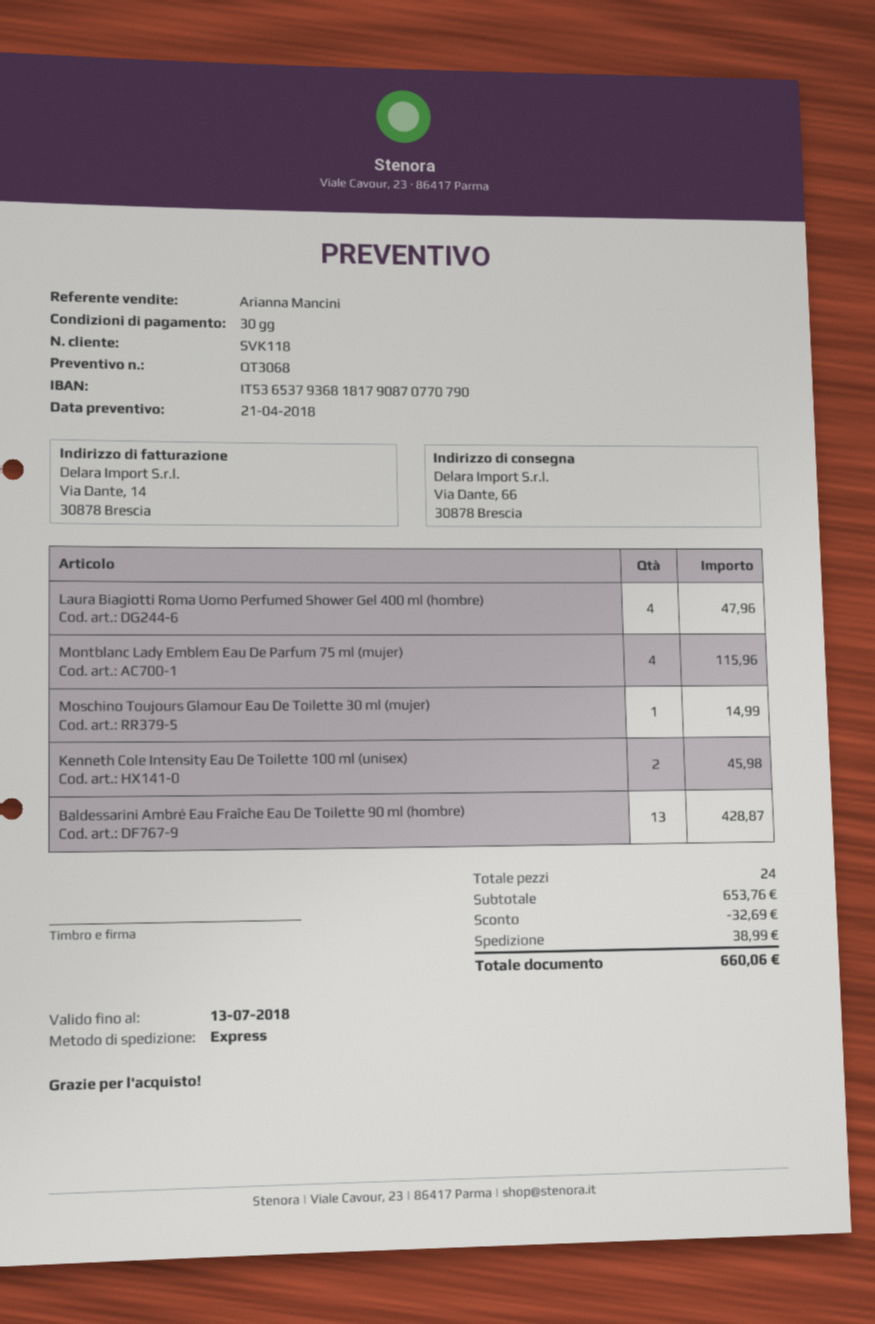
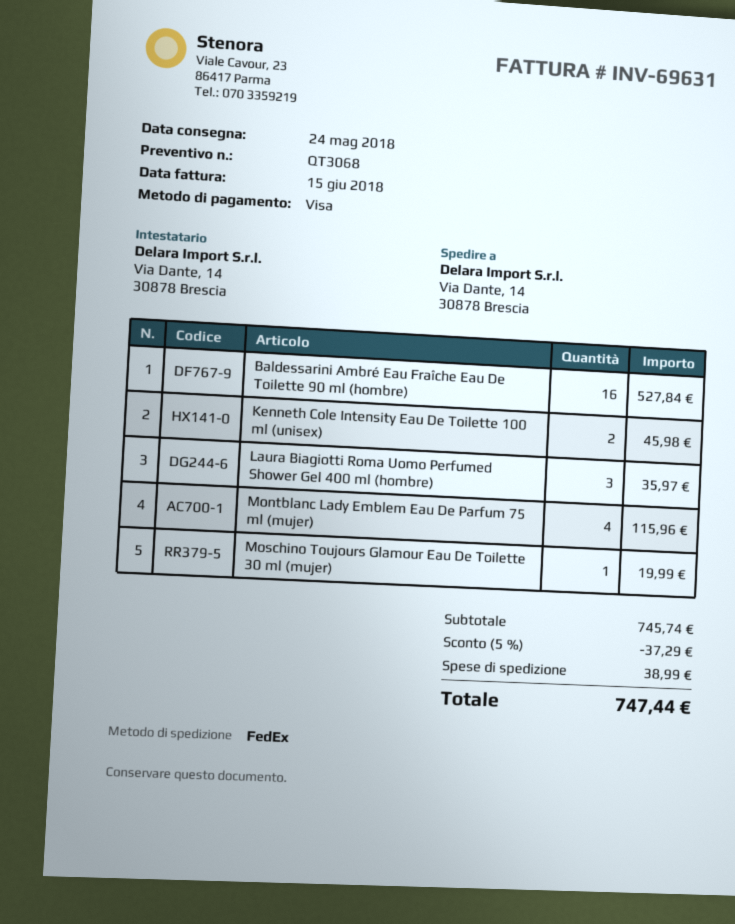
shipping method: express -> FedEx
ship to: Via Dante, 66, 30878 Brescia -> Via Dante, 14, 30878 Brescia
Laura Biagiotti Roma Uomo Perfumed Shower Gel 400 ml (hombre): 4 for 47.96 -> 3 for 35.97
Moschino Toujours Glamour Eau De Toilette 30 ml (mujer): 1 for 14.99 -> 1 for 19.99
Baldessarini Ambré Eau Fraîche Eau De Toilette 90 ml (hombre): 13 for 428.87 -> 16 for 527.84
subtotal: 653.76 -> 745.74
discount: 32.69 -> 37.29
total: 660.06 -> 747.44

